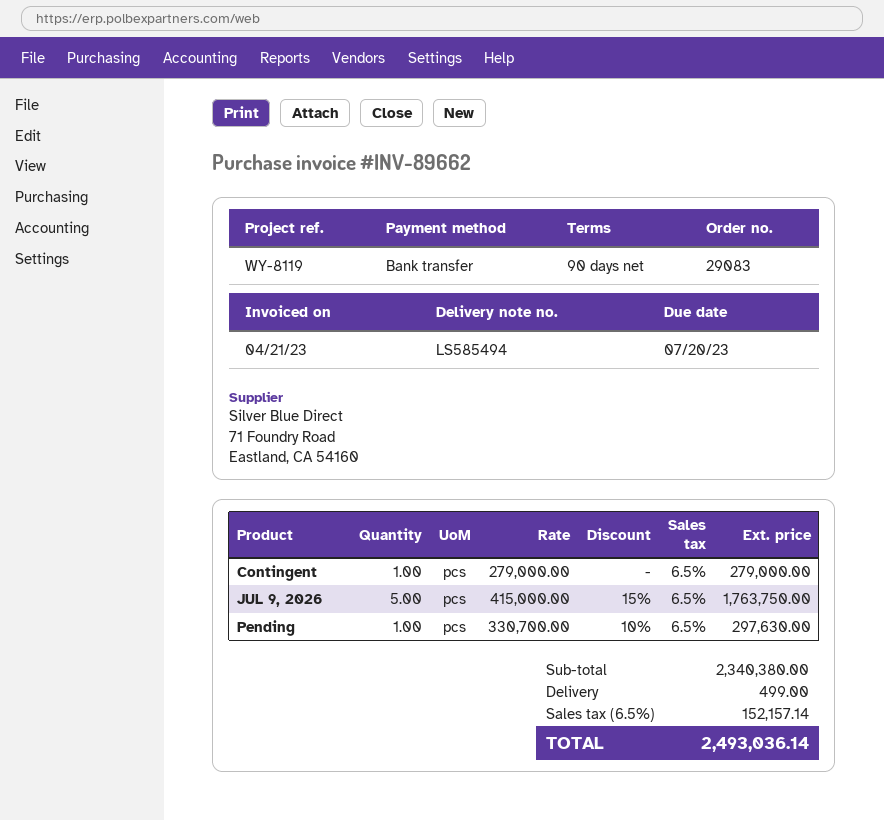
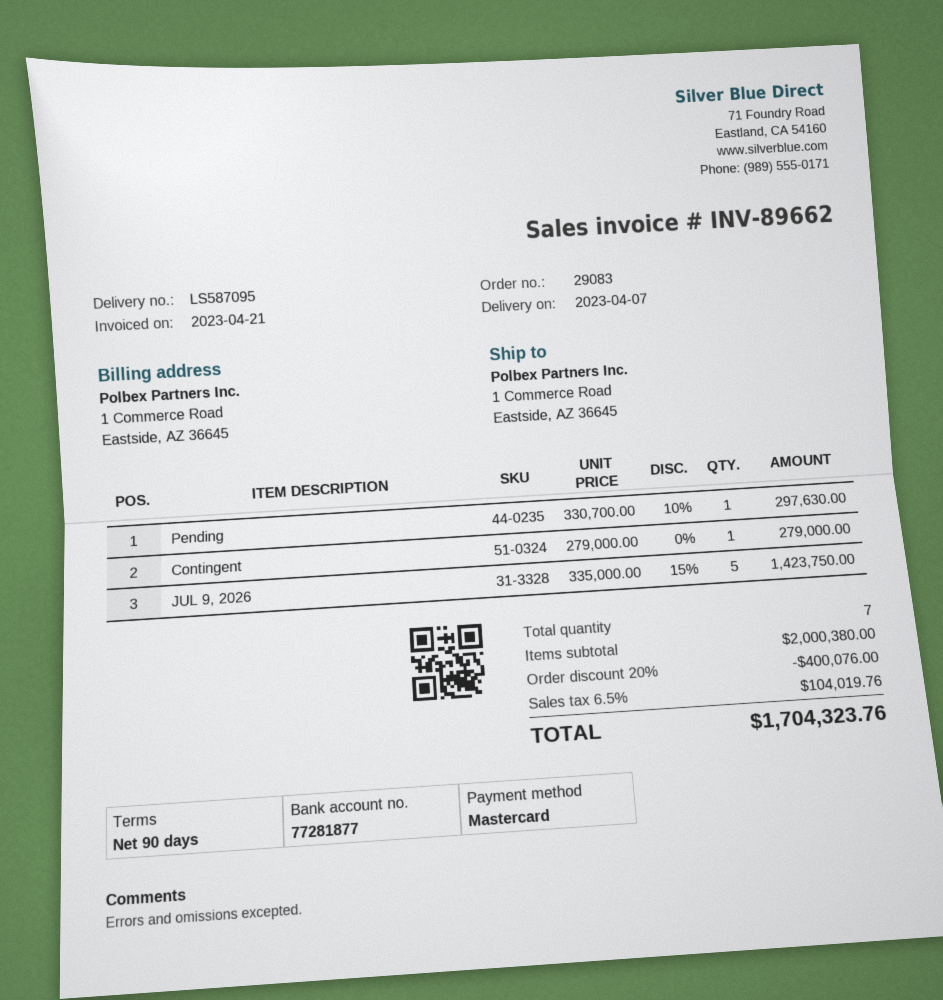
delivery note number: LS585494 -> LS587095
payment method: bank transfer -> Mastercard
JUL 9, 2026: 5 x 415000.00 - 15% = 1763750.00 -> 5 x 335000.00 - 15% = 1423750.00
subtotal: 2340380.00 -> 2000380.00
discount: none -> 20% = 400076.00
shipping: 499.00 -> none
tax: 6.5% = 152157.14 -> 6.5% = 104019.76
total: 2493036.14 -> 1704323.76

